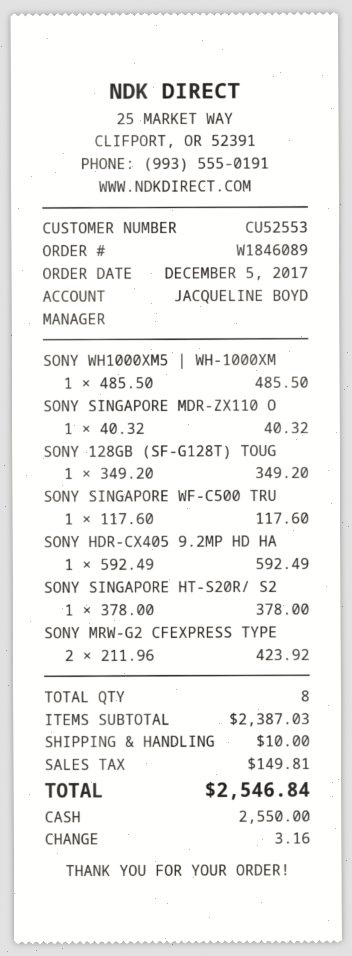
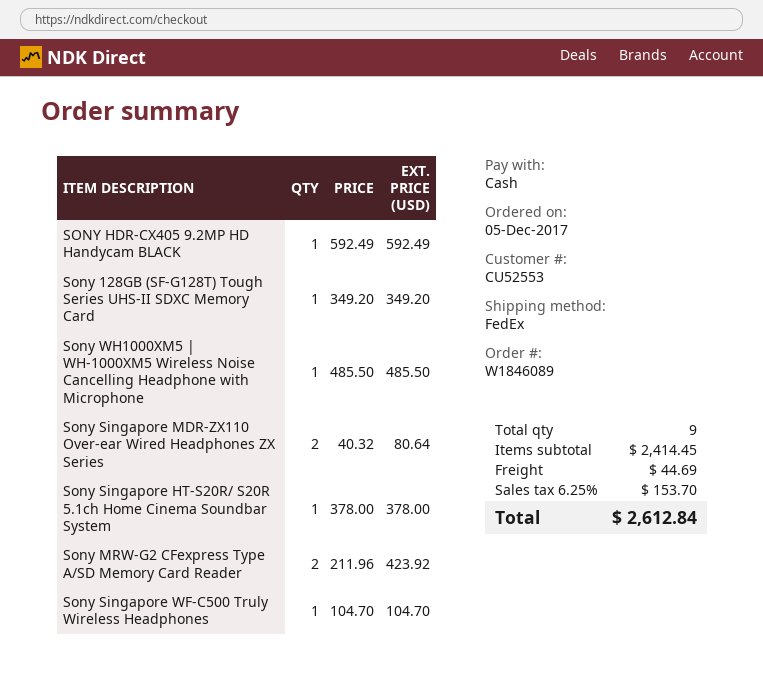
SONY SINGAPORE MDR-ZX110 O: 1 x 40.32 = 40.32 -> 2 x 40.32 = 80.64
SONY SINGAPORE WF-C500 TRU: 1 x 117.60 = 117.60 -> 1 x 104.70 = 104.70
total quantity: 8 -> 9
subtotal: 2387.03 -> 2414.45
shipping: 10.00 -> 44.69
tax: 149.81 -> 153.70
total: 2546.84 -> 2612.84

